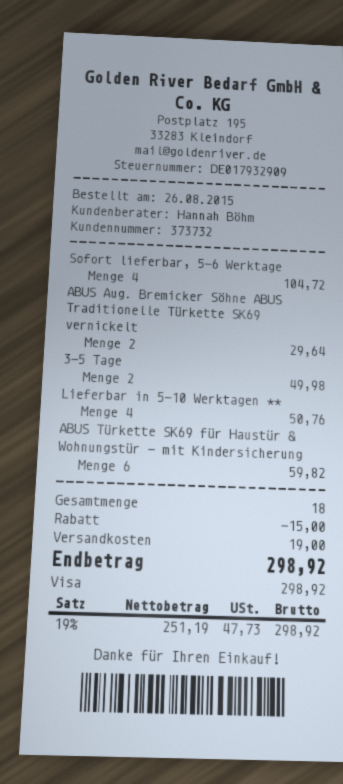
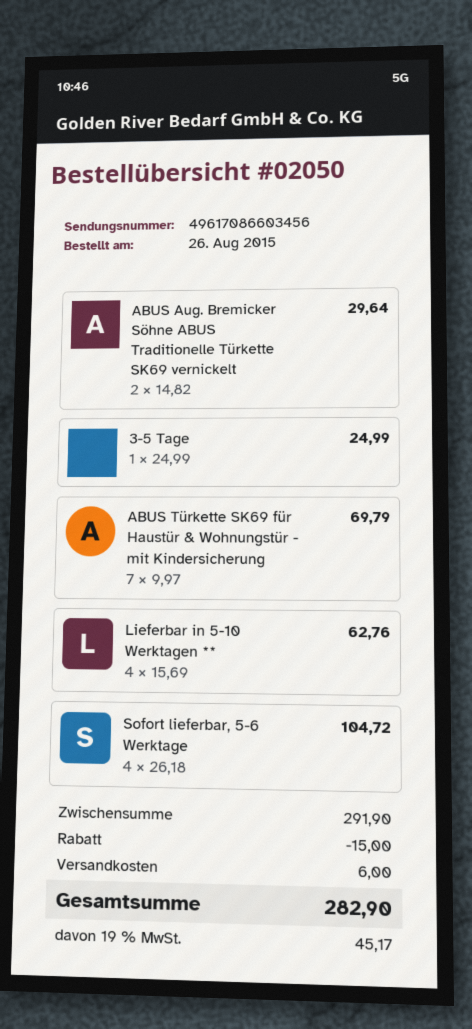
3-5 Tage: 2 for 49.98 -> 1 for 24.99
Lieferbar in 5-10 Werktagen **: 4 for 50.76 -> 4 for 62.76
ABUS Türkette SK69 für Haustür & Wohnungstür - mit Kindersicherung: 6 for 59.82 -> 7 for 69.79
shipping: 19.00 -> 6.00
tax: 19% = 47.73 -> 19% = 45.17
total: 298.92 -> 282.90

